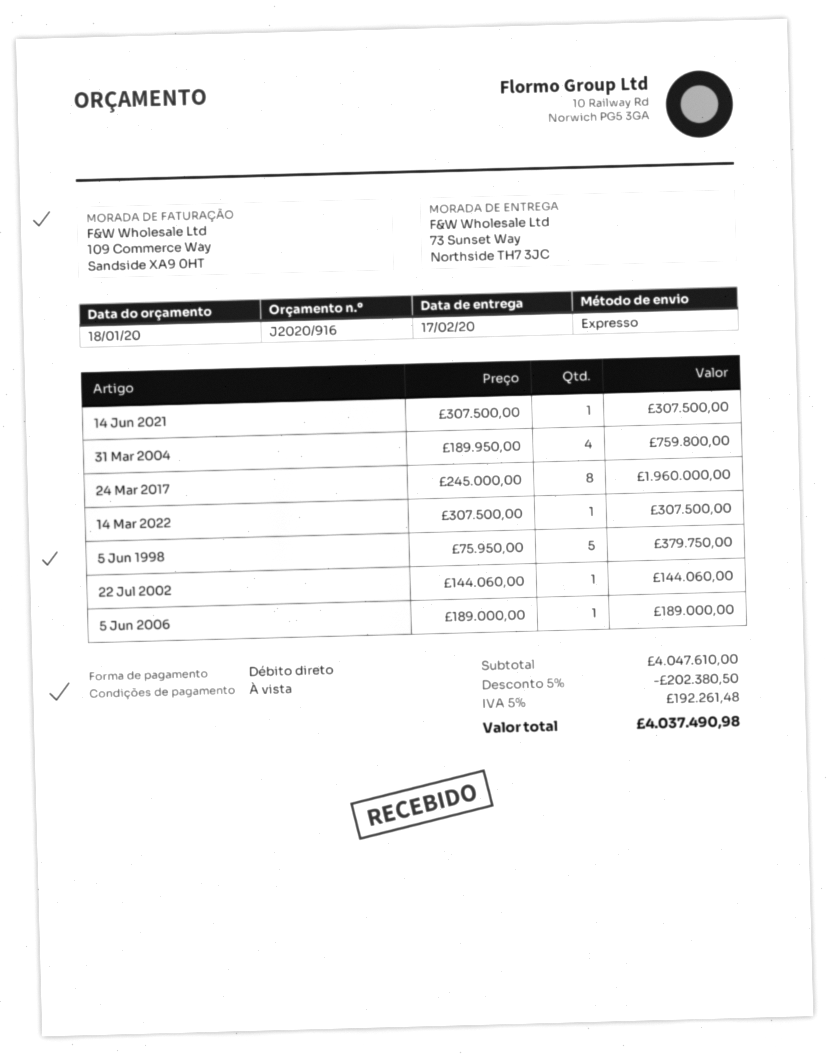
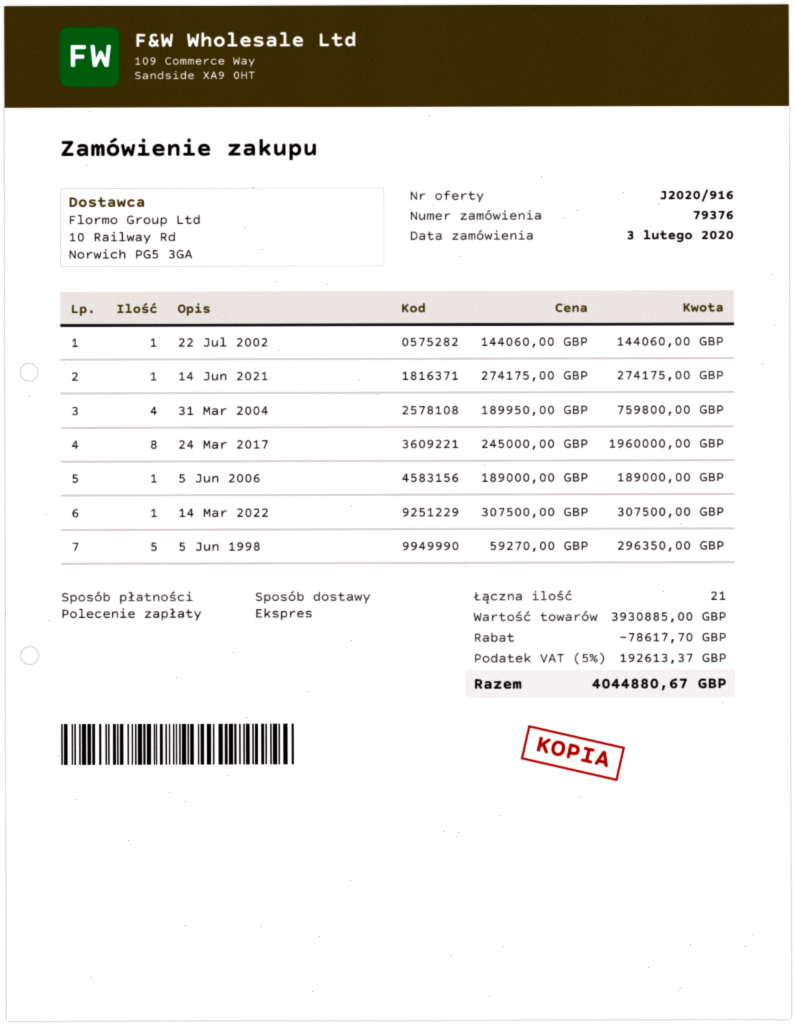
14 Jun 2021: 1 x 307500.00 = 307500.00 -> 1 x 274175.00 = 274175.00
5 Jun 1998: 5 x 75950.00 = 379750.00 -> 5 x 59270.00 = 296350.00
subtotal: 4047610.00 -> 3930885.00
discount: 202380.50 -> 78617.70
tax: 5% = 192261.48 -> 5% = 192613.37
total: 4037490.98 -> 4044880.67

